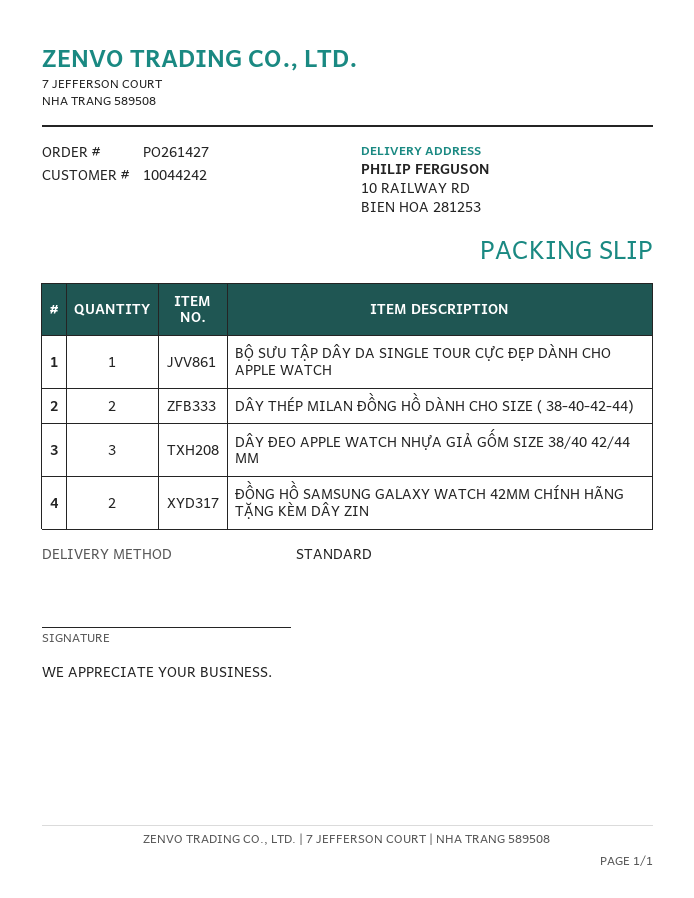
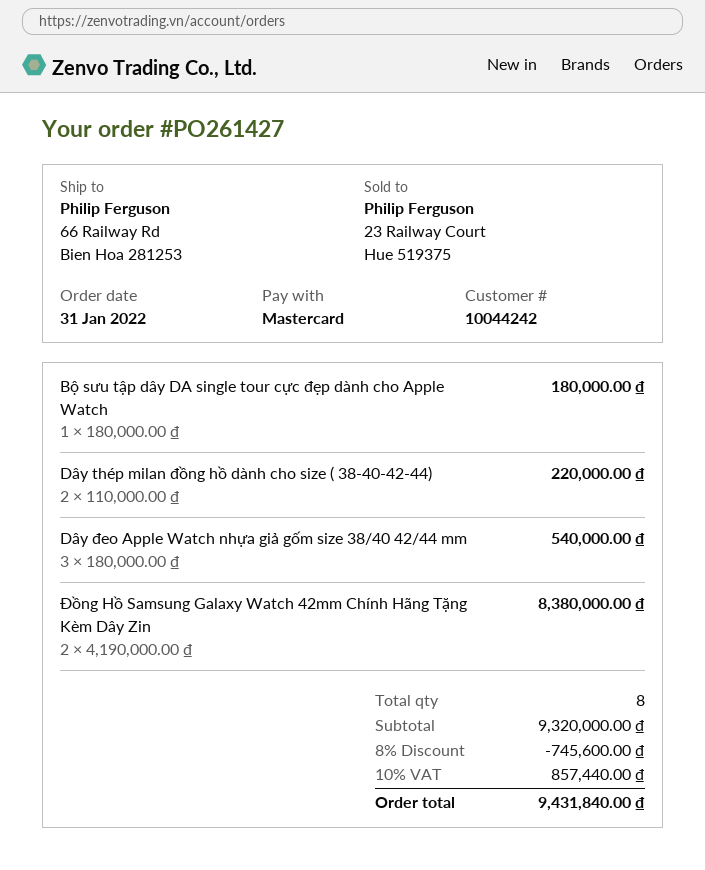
ship to: 10 RAILWAY RD, BIEN HOA 281253 -> 66 Railway Rd, Bien Hoa 281253

